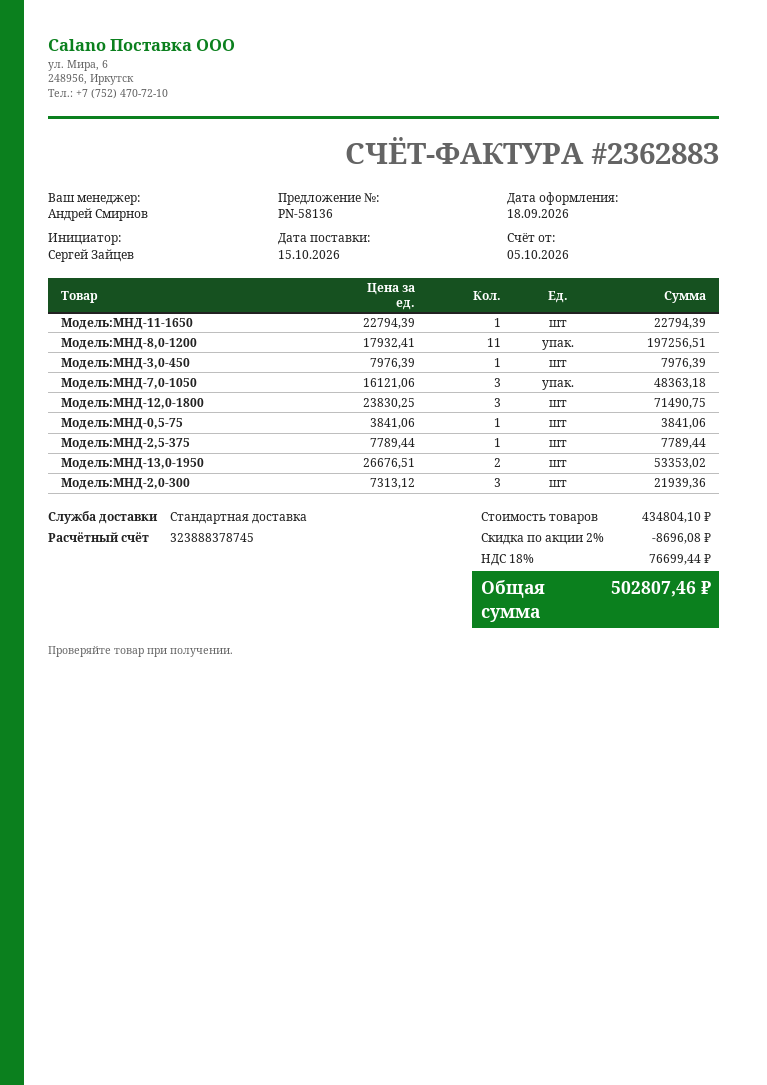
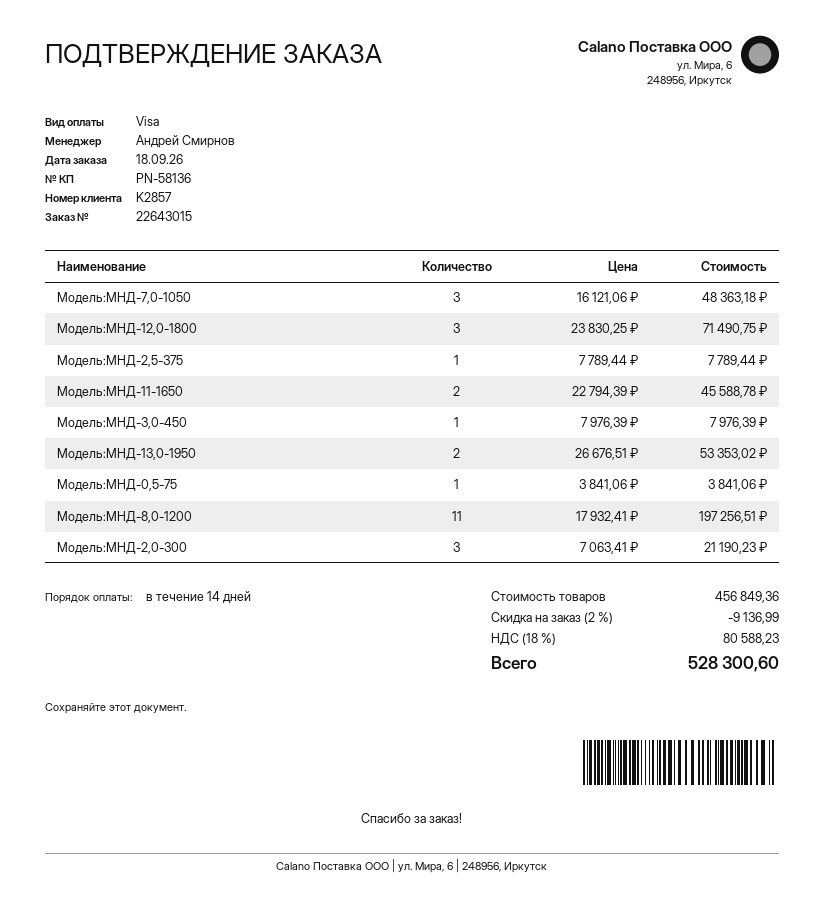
Модель:МНД-11-1650: 1 x 22794.39 = 22794.39 -> 2 x 22794.39 = 45588.78
Модель:МНД-2,0-300: 3 x 7313.12 = 21939.36 -> 3 x 7063.41 = 21190.23
subtotal: 434804.10 -> 456849.36
discount: 2% = 8696.08 -> 2% = 9136.99
tax: 18% = 76699.44 -> 18% = 80588.23
total: 502807.46 -> 528300.60

